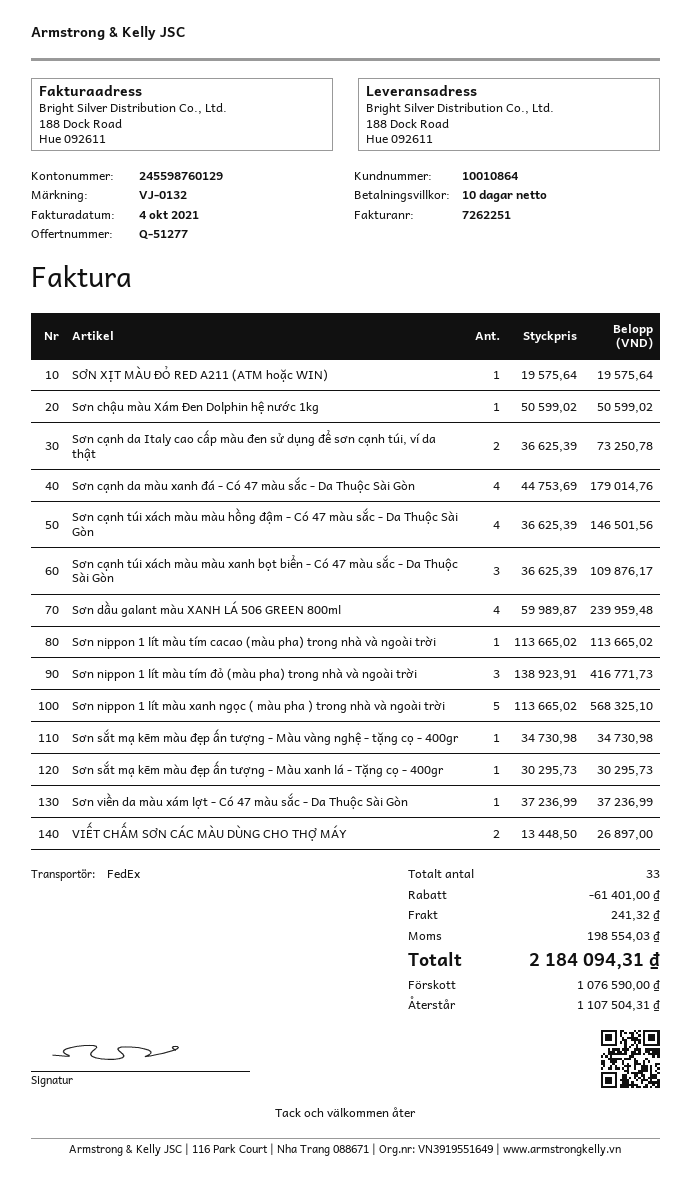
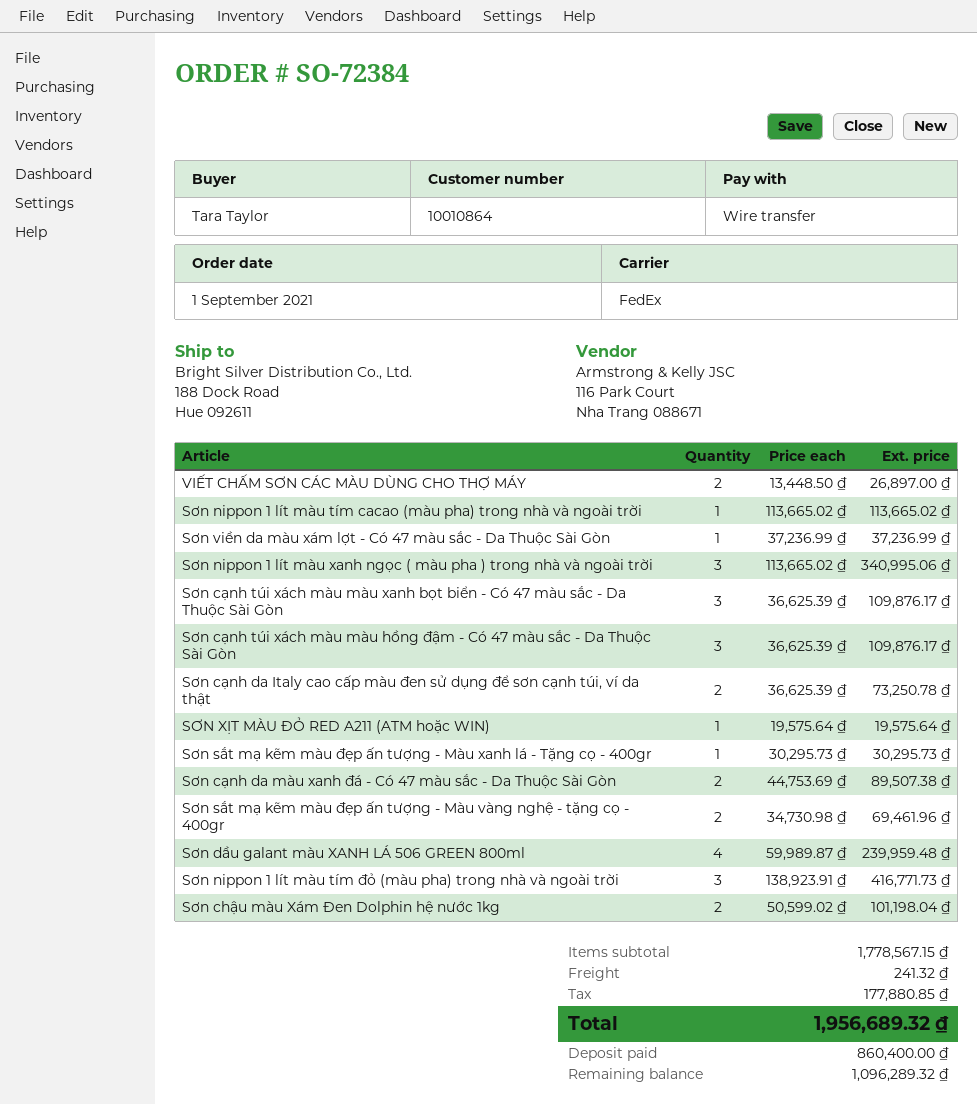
Sơn chậu màu Xám Đen Dolphin hệ nước 1kg: 1 x 50599.02 = 50599.02 -> 2 x 50599.02 = 101198.04
Sơn cạnh da màu xanh đá - Có 47 màu sắc - Da Thuộc Sài Gòn: 4 x 44753.69 = 179014.76 -> 2 x 44753.69 = 89507.38
Sơn cạnh túi xách màu màu hồng đậm - Có 47 màu sắc - Da Thuộc Sài Gòn: 4 x 36625.39 = 146501.56 -> 3 x 36625.39 = 109876.17
Sơn nippon 1 lít màu xanh ngọc ( màu pha ) trong nhà và ngoài trời: 5 x 113665.02 = 568325.10 -> 3 x 113665.02 = 340995.06
Sơn sắt mạ kẽm màu đẹp ấn tượng - Màu vàng nghệ - tặng cọ - 400gr: 1 x 34730.98 = 34730.98 -> 2 x 34730.98 = 69461.96
discount: 61401.00 -> none
tax: 198554.03 -> 177880.85
total: 2184094.31 -> 1956689.32
deposit: 1076590.00 -> 860400.00
balance: 1107504.31 -> 1096289.32

